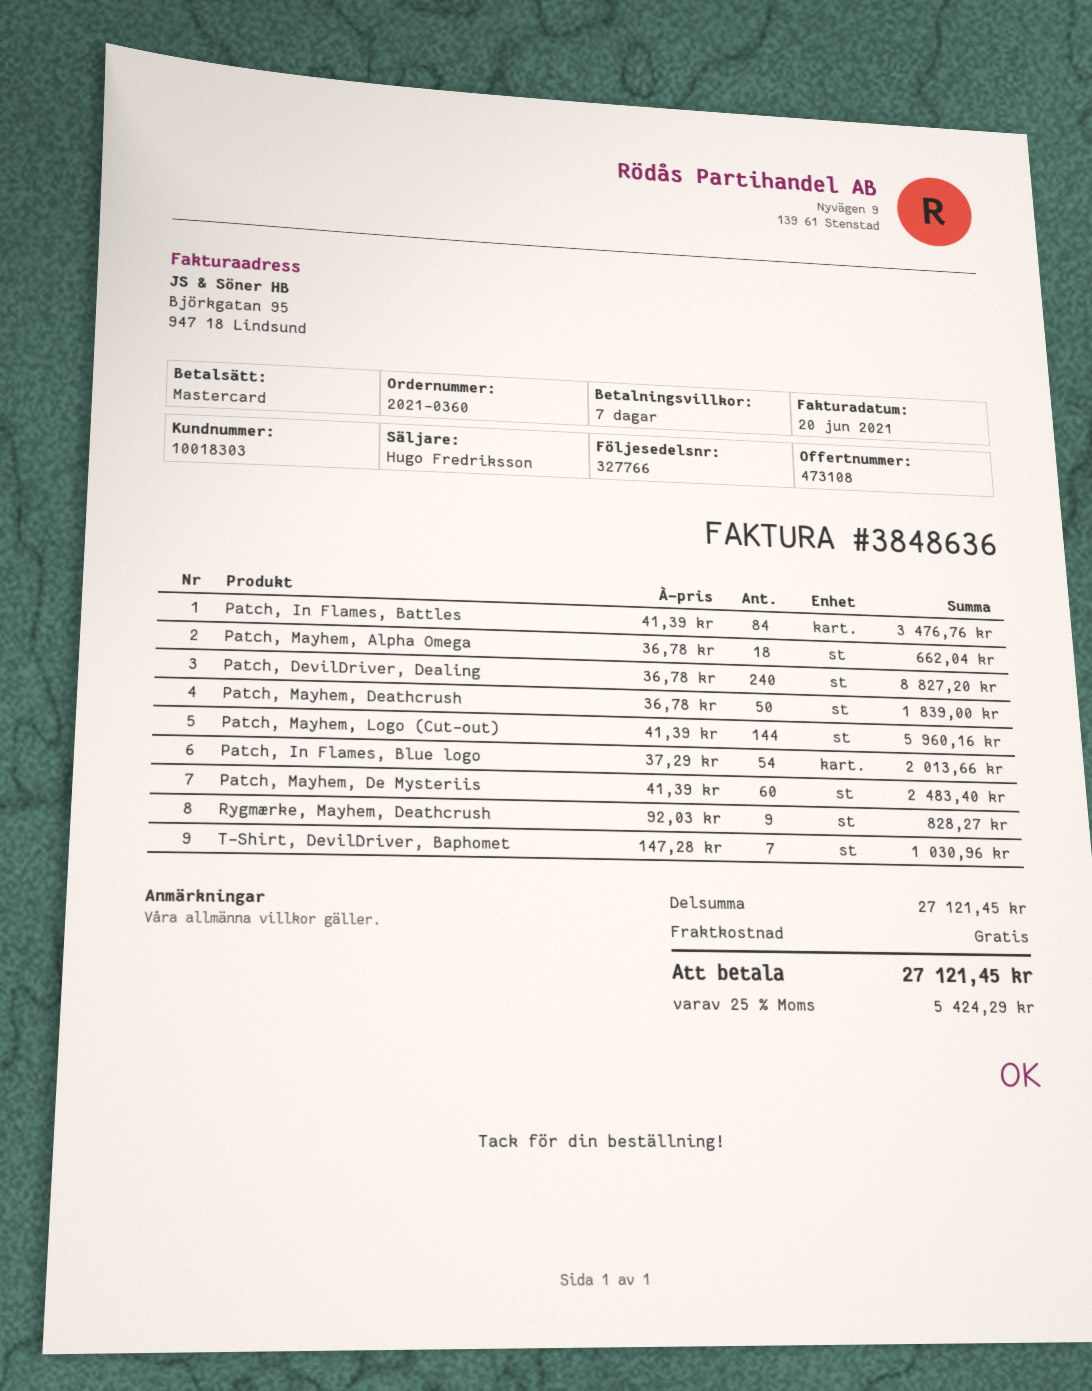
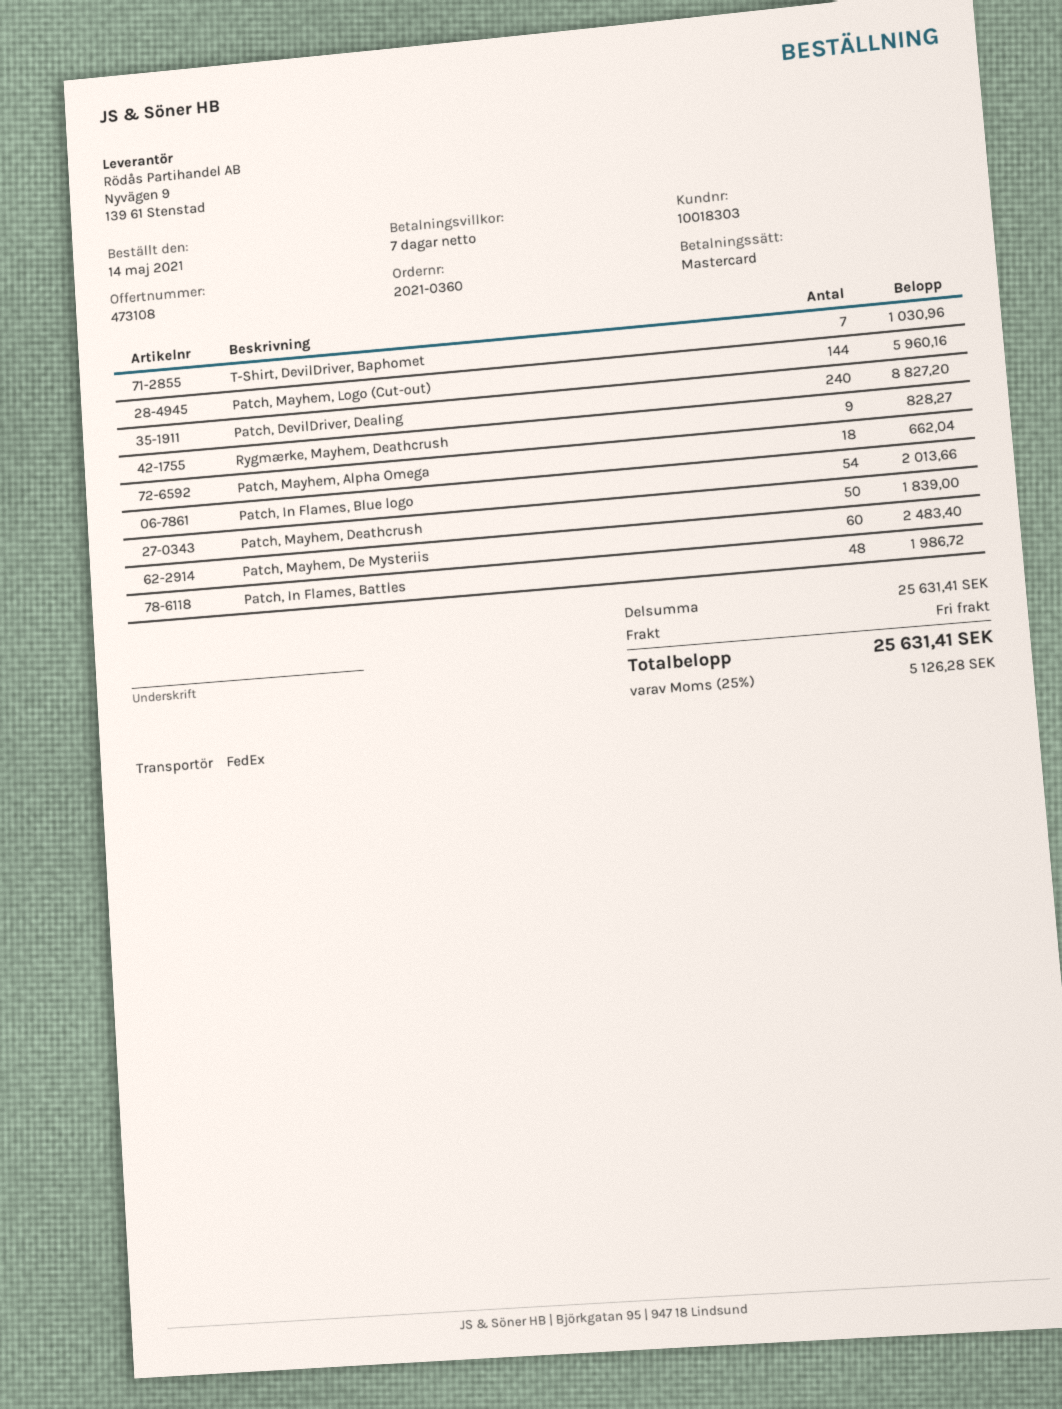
Patch, In Flames, Battles: 84 for 3476.76 -> 48 for 1986.72
subtotal: 27121.45 -> 25631.41
tax: 25% = 5424.29 -> 25% = 5126.28
total: 27121.45 -> 25631.41

